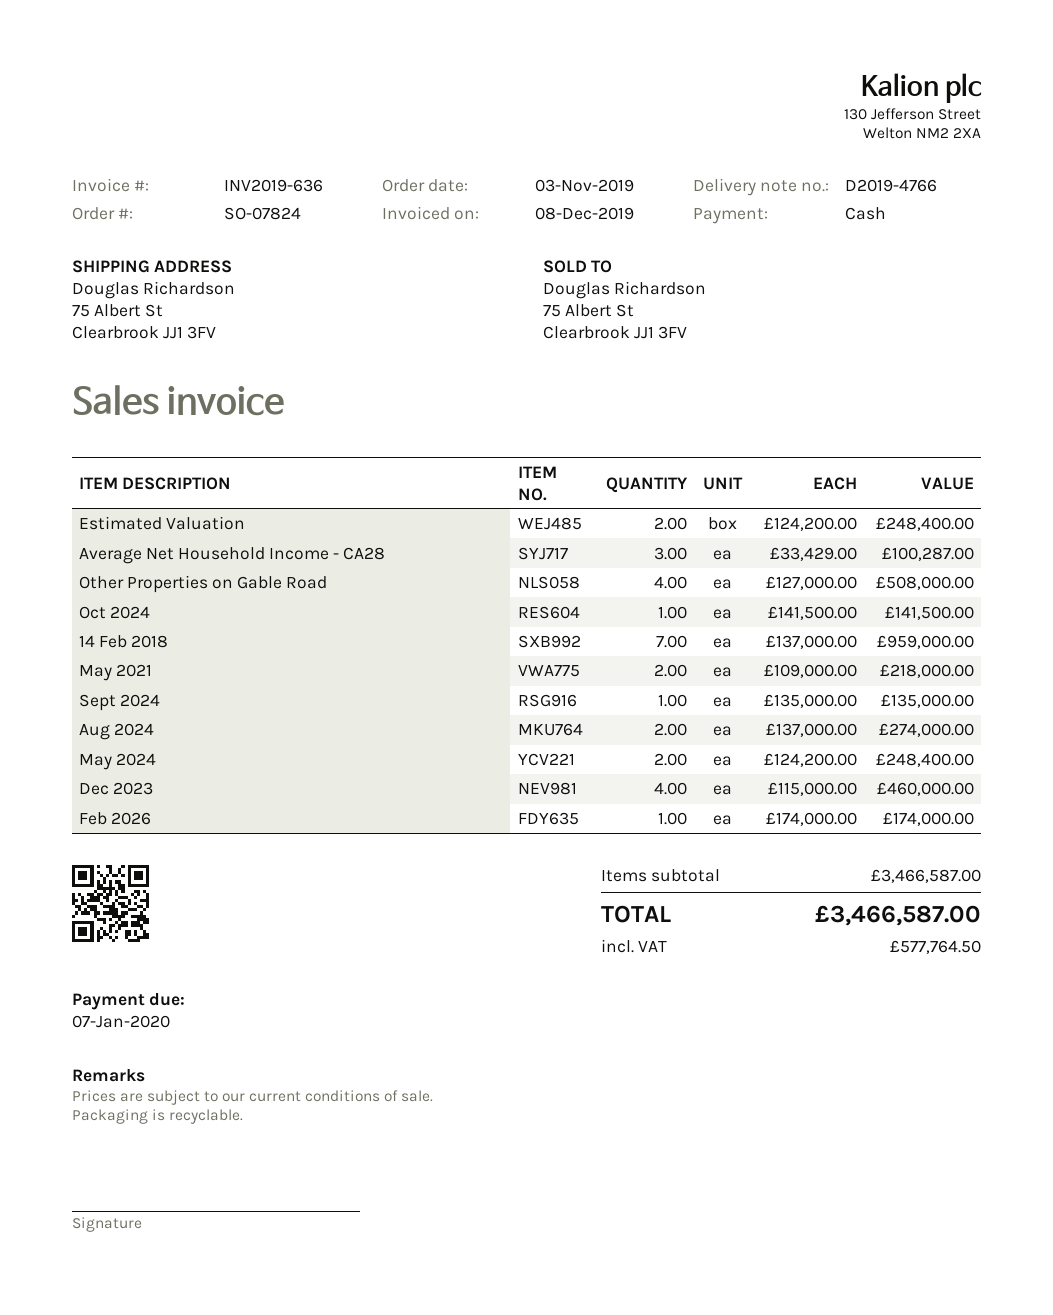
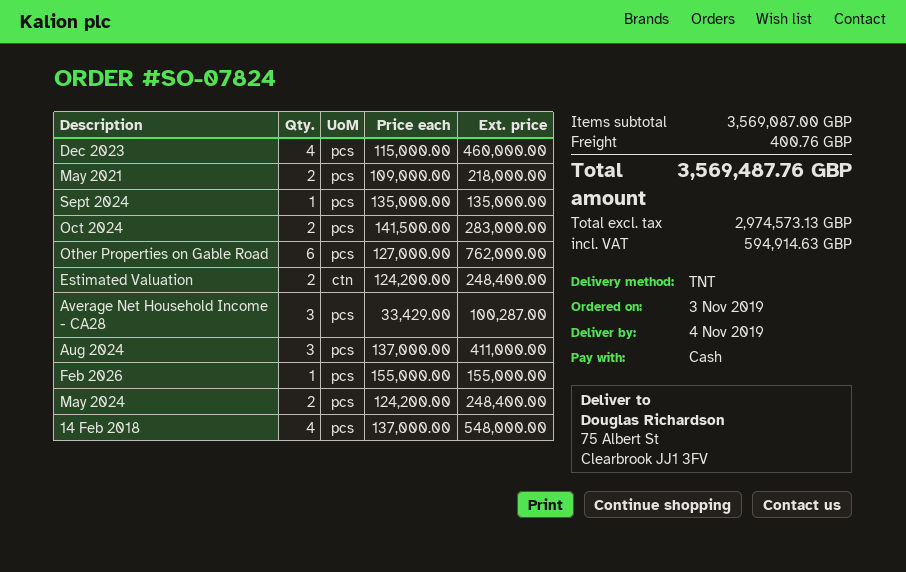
Other Properties on Gable Road: 4 x 127000.00 = 508000.00 -> 6 x 127000.00 = 762000.00
Oct 2024: 1 x 141500.00 = 141500.00 -> 2 x 141500.00 = 283000.00
14 Feb 2018: 7 x 137000.00 = 959000.00 -> 4 x 137000.00 = 548000.00
Aug 2024: 2 x 137000.00 = 274000.00 -> 3 x 137000.00 = 411000.00
Feb 2026: 1 x 174000.00 = 174000.00 -> 1 x 155000.00 = 155000.00
subtotal: 3466587.00 -> 3569087.00
shipping: none -> 400.76
tax: 577764.50 -> 594914.63
total: 3466587.00 -> 3569487.76

